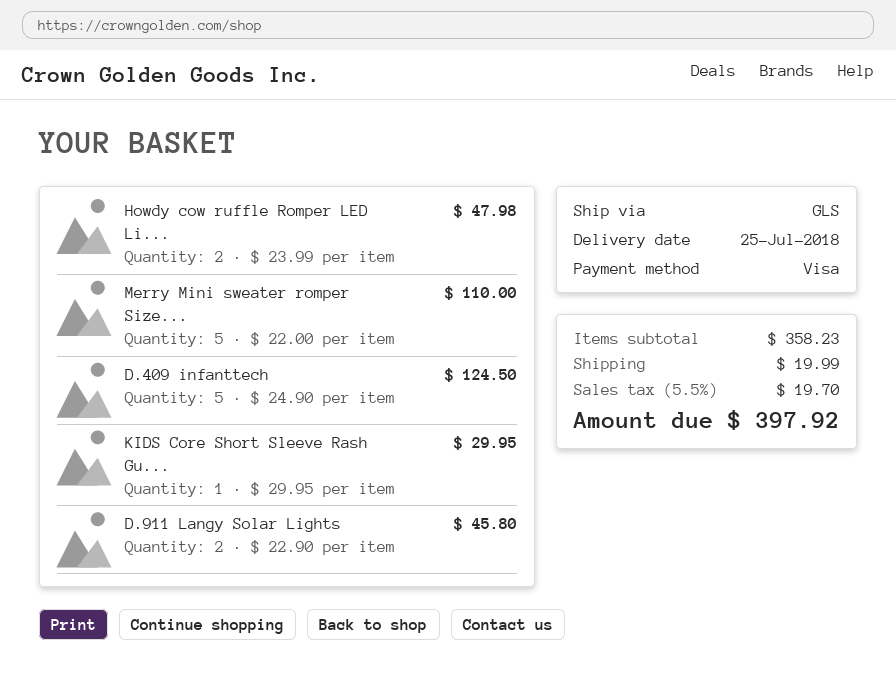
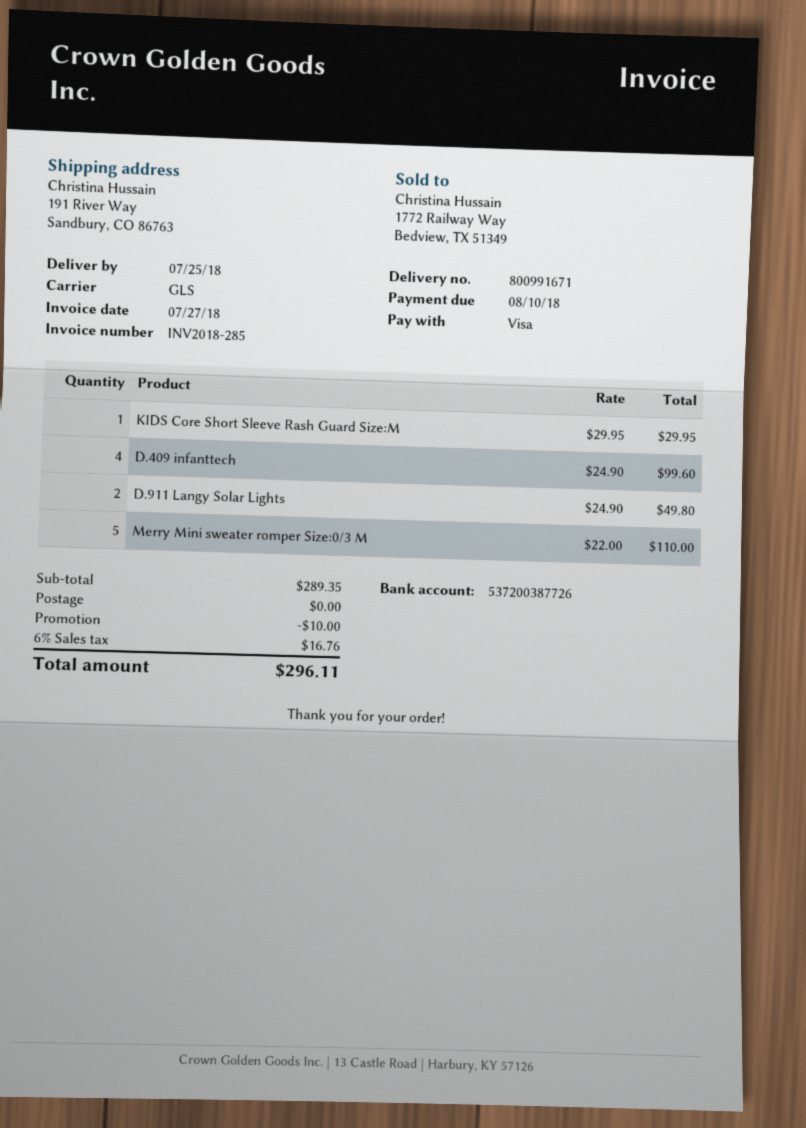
Howdy cow ruffle Romper LED Li...: 2 x 23.99 = 47.98 -> none
D.409 infanttech: 5 x 24.90 = 124.50 -> 4 x 24.90 = 99.60
D.911 Langy Solar Lights: 2 x 22.90 = 45.80 -> 2 x 24.90 = 49.80
subtotal: 358.23 -> 289.35
discount: none -> 10.00
shipping: 19.99 -> 0.00
tax: 5.5% = 19.70 -> 6% = 16.76
total: 397.92 -> 296.11

